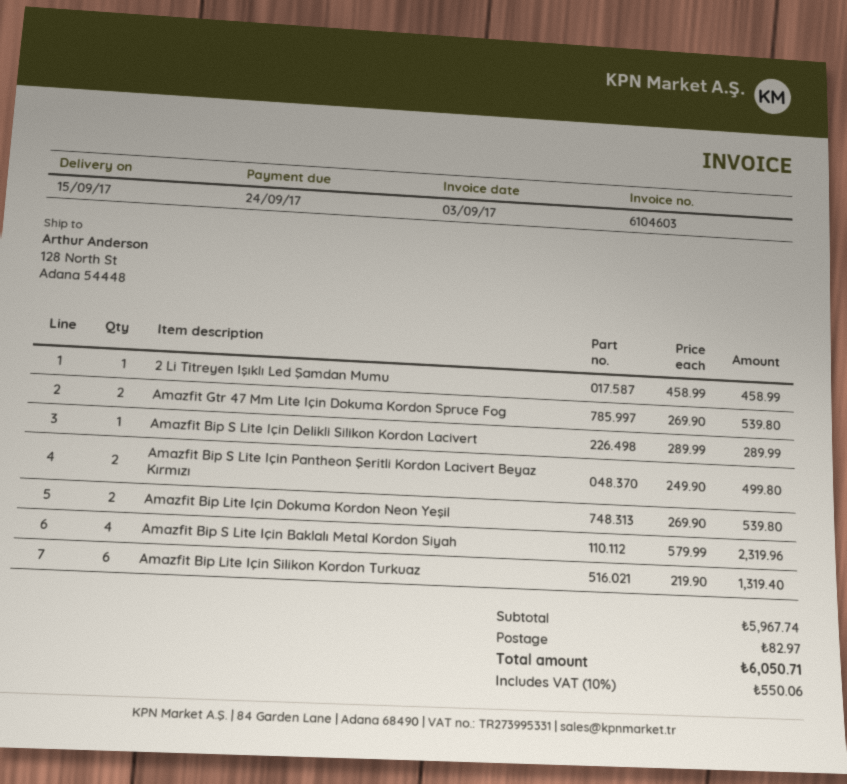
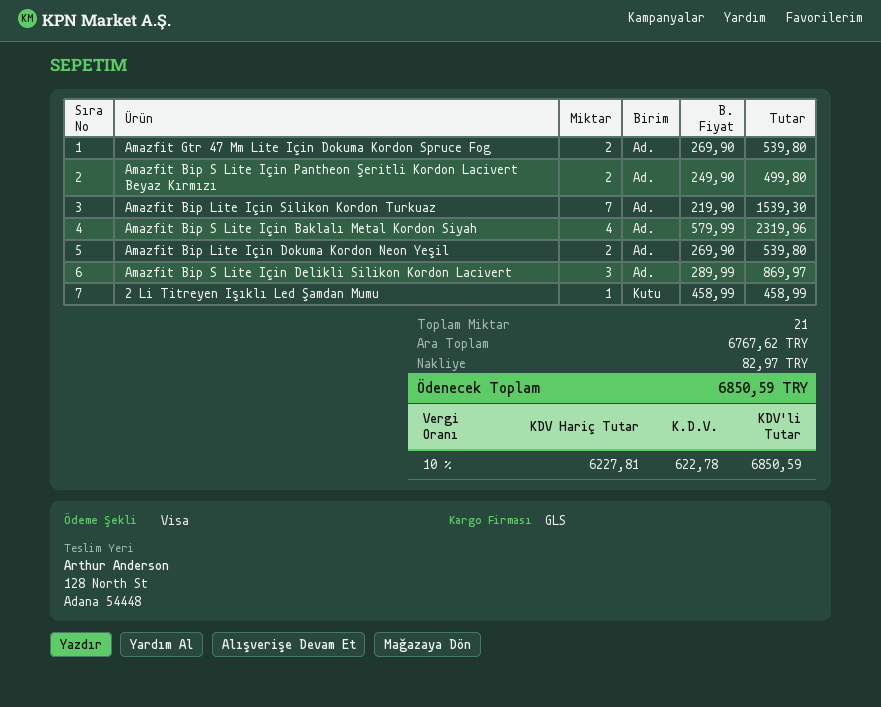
Amazfit Bip S Lite Için Delikli Silikon Kordon Lacivert: 1 x 289.99 = 289.99 -> 3 x 289.99 = 869.97
Amazfit Bip Lite Için Silikon Kordon Turkuaz: 6 x 219.90 = 1319.40 -> 7 x 219.90 = 1539.30
subtotal: 5967.74 -> 6767.62
tax: 10% = 550.06 -> 10% = 622.78
total: 6050.71 -> 6850.59

